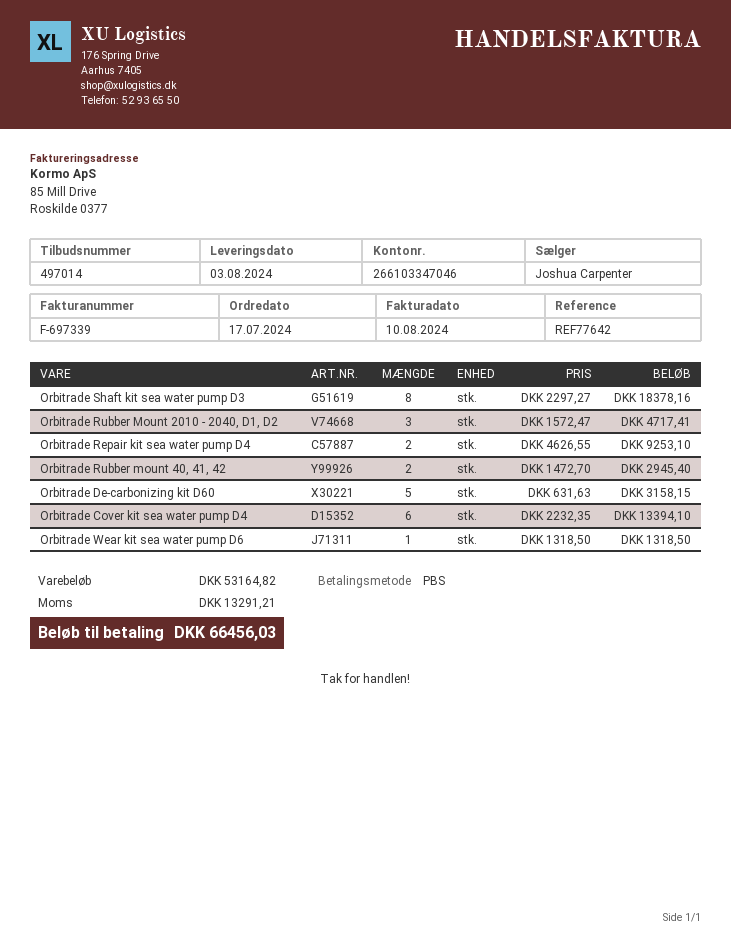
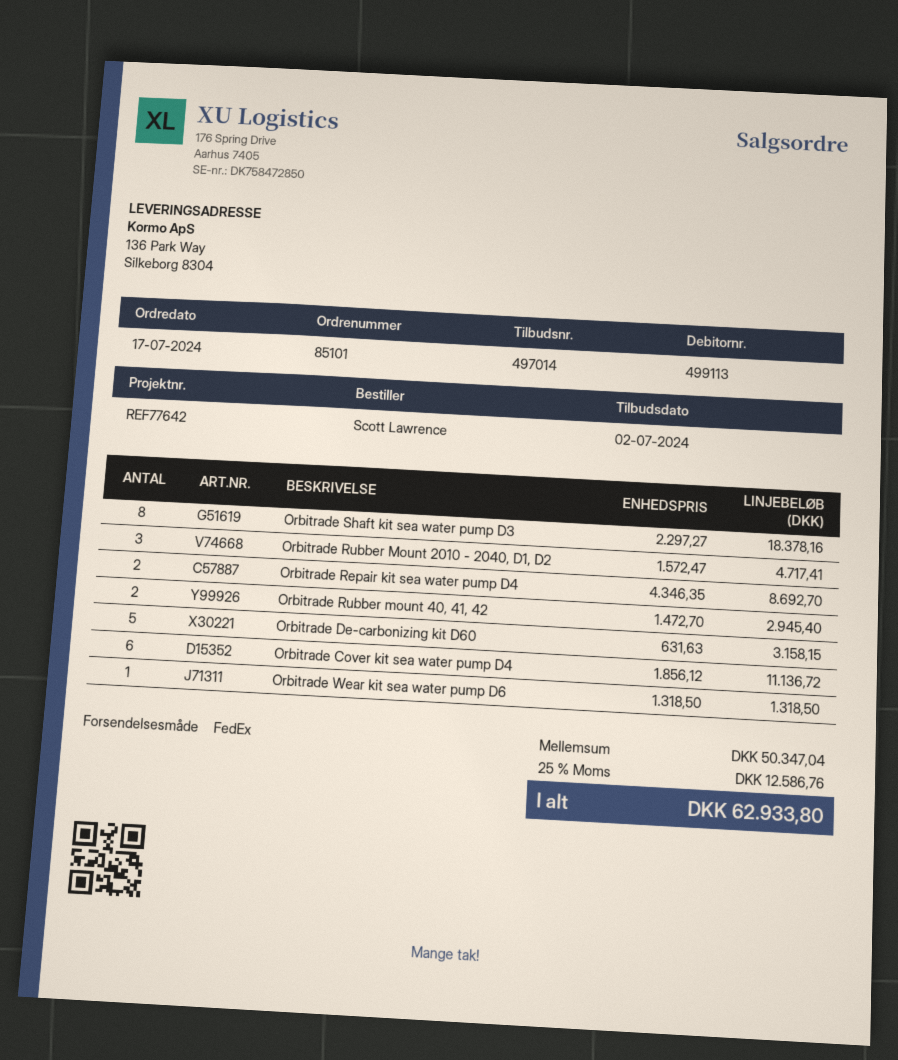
Orbitrade Repair kit sea water pump D4: 2 x 4626.55 = 9253.10 -> 2 x 4346.35 = 8692.70
Orbitrade Cover kit sea water pump D4: 6 x 2232.35 = 13394.10 -> 6 x 1856.12 = 11136.72
subtotal: 53164.82 -> 50347.04
tax: 13291.21 -> 12586.76
total: 66456.03 -> 62933.80

